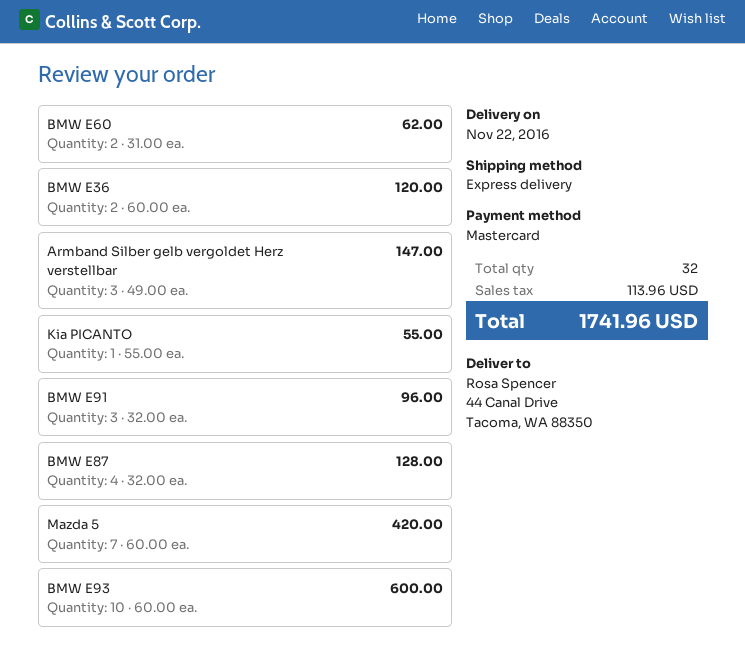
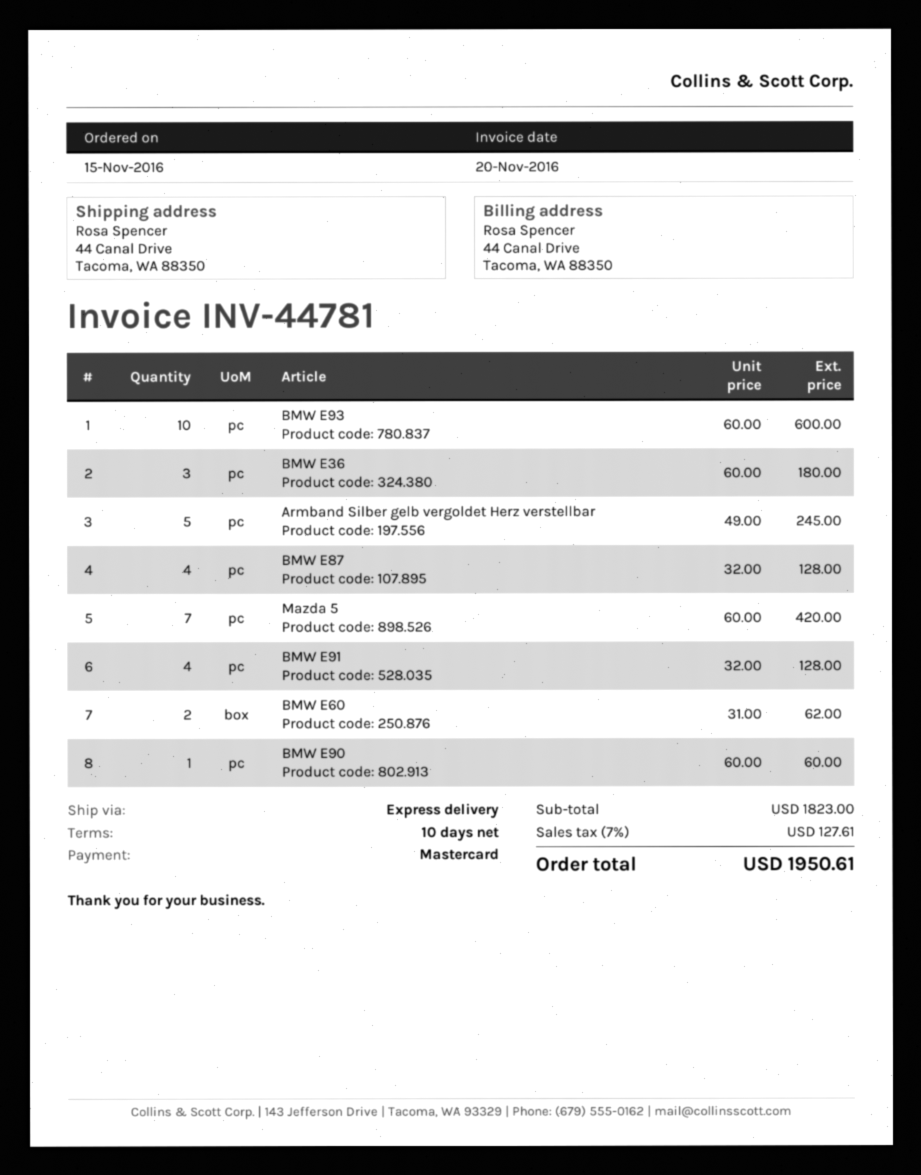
BMW E36: 2 x 60.00 = 120.00 -> 3 x 60.00 = 180.00
Armband Silber gelb vergoldet Herz verstellbar: 3 x 49.00 = 147.00 -> 5 x 49.00 = 245.00
Kia PICANTO: 1 x 55.00 = 55.00 -> none
BMW E91: 3 x 32.00 = 96.00 -> 4 x 32.00 = 128.00
BMW E90: none -> 1 x 60.00 = 60.00
tax: 113.96 -> 127.61
total: 1741.96 -> 1950.61

